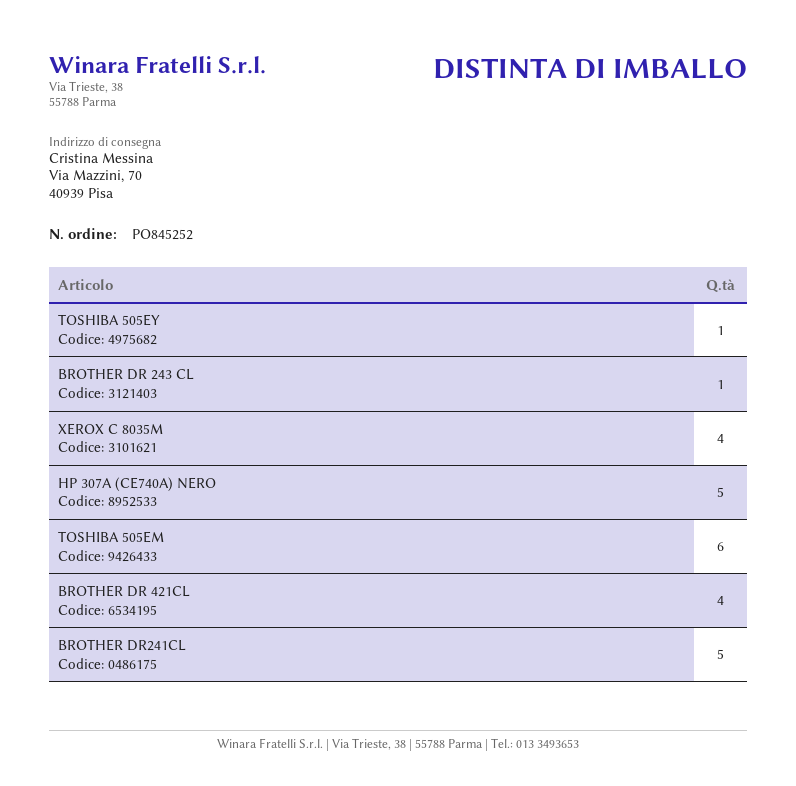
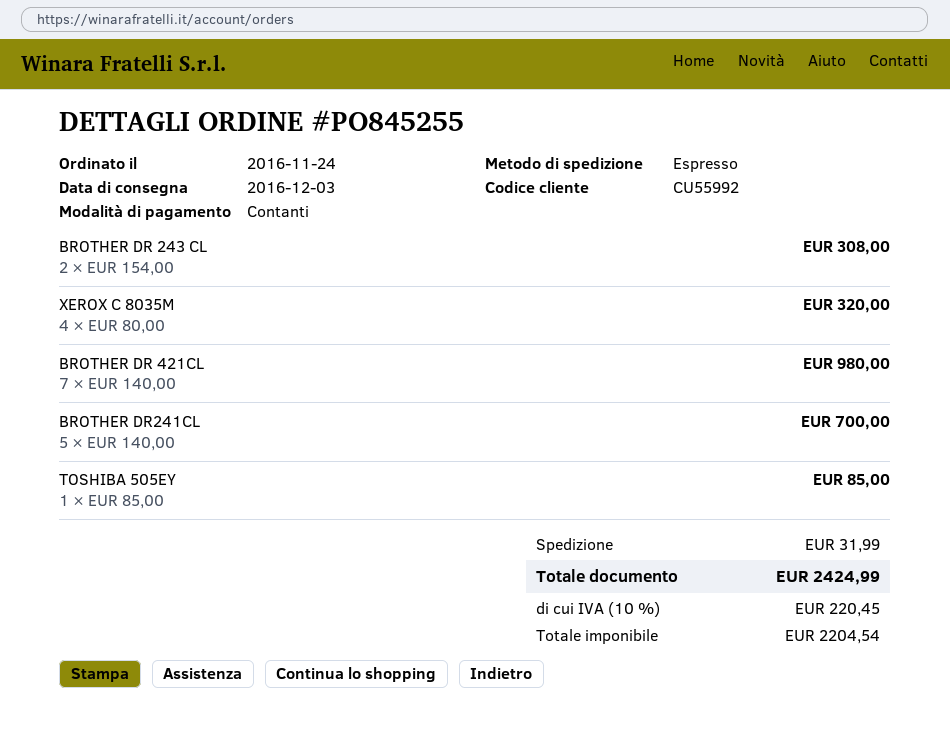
order number: PO845252 -> PO845255
BROTHER DR 243 CL: 1 -> 2
HP 307A (CE740A) NERO: 5 -> none
TOSHIBA 505EM: 6 -> none
BROTHER DR 421CL: 4 -> 7

